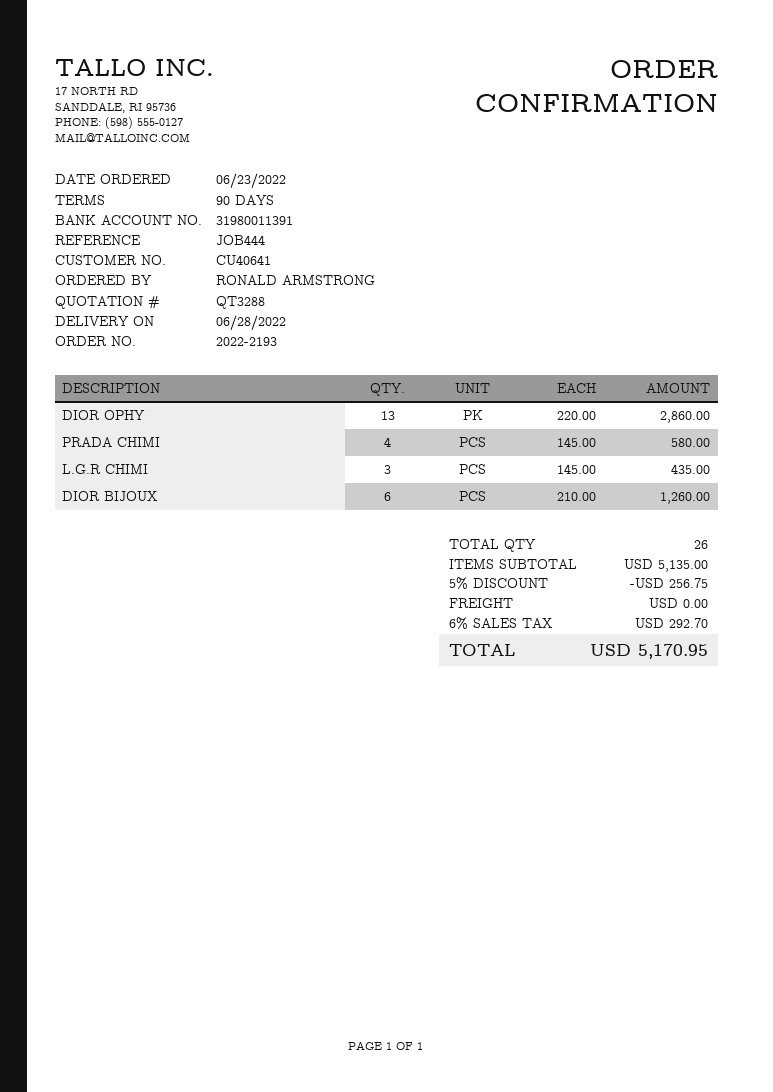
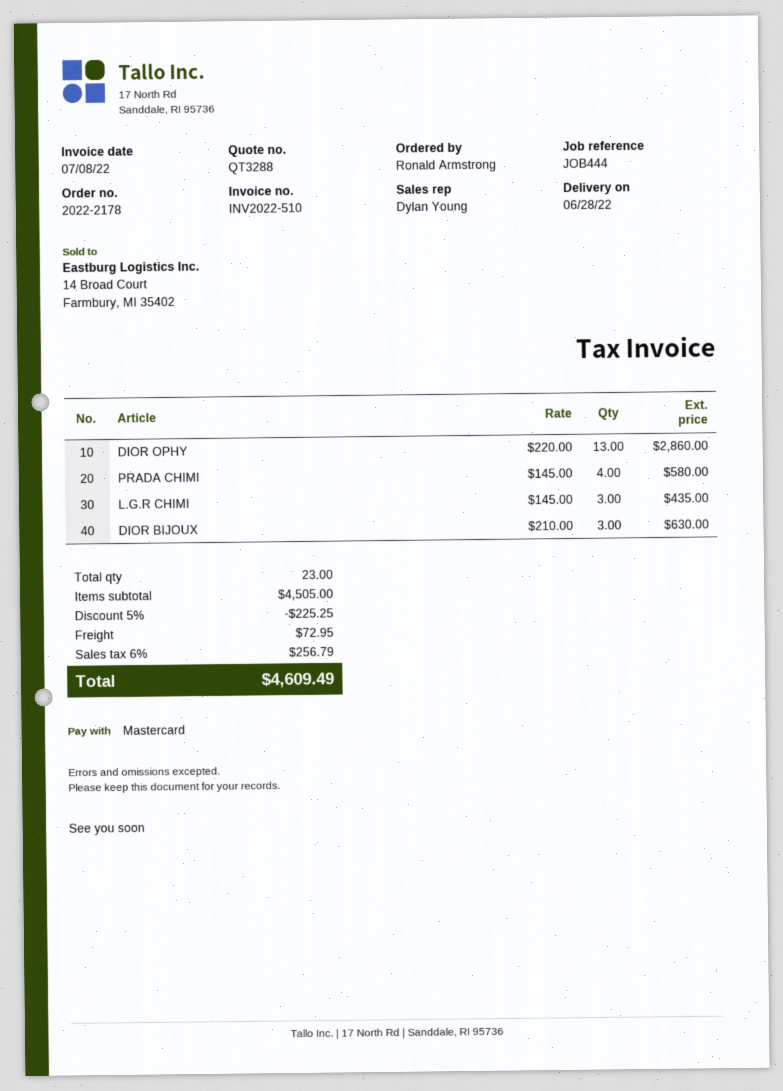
order number: 2022-2193 -> 2022-2178
DIOR BIJOUX: 6 x 210.00 = 1260.00 -> 3 x 210.00 = 630.00
total quantity: 26 -> 23
subtotal: 5135.00 -> 4505.00
discount: 5% = 256.75 -> 5% = 225.25
shipping: 0.00 -> 72.95
tax: 6% = 292.70 -> 6% = 256.79
total: 5170.95 -> 4609.49

